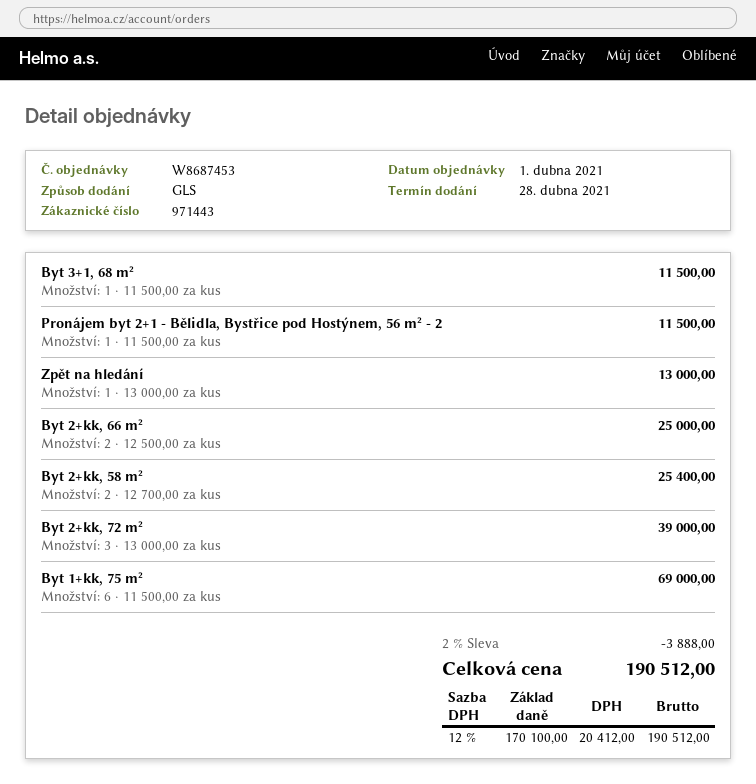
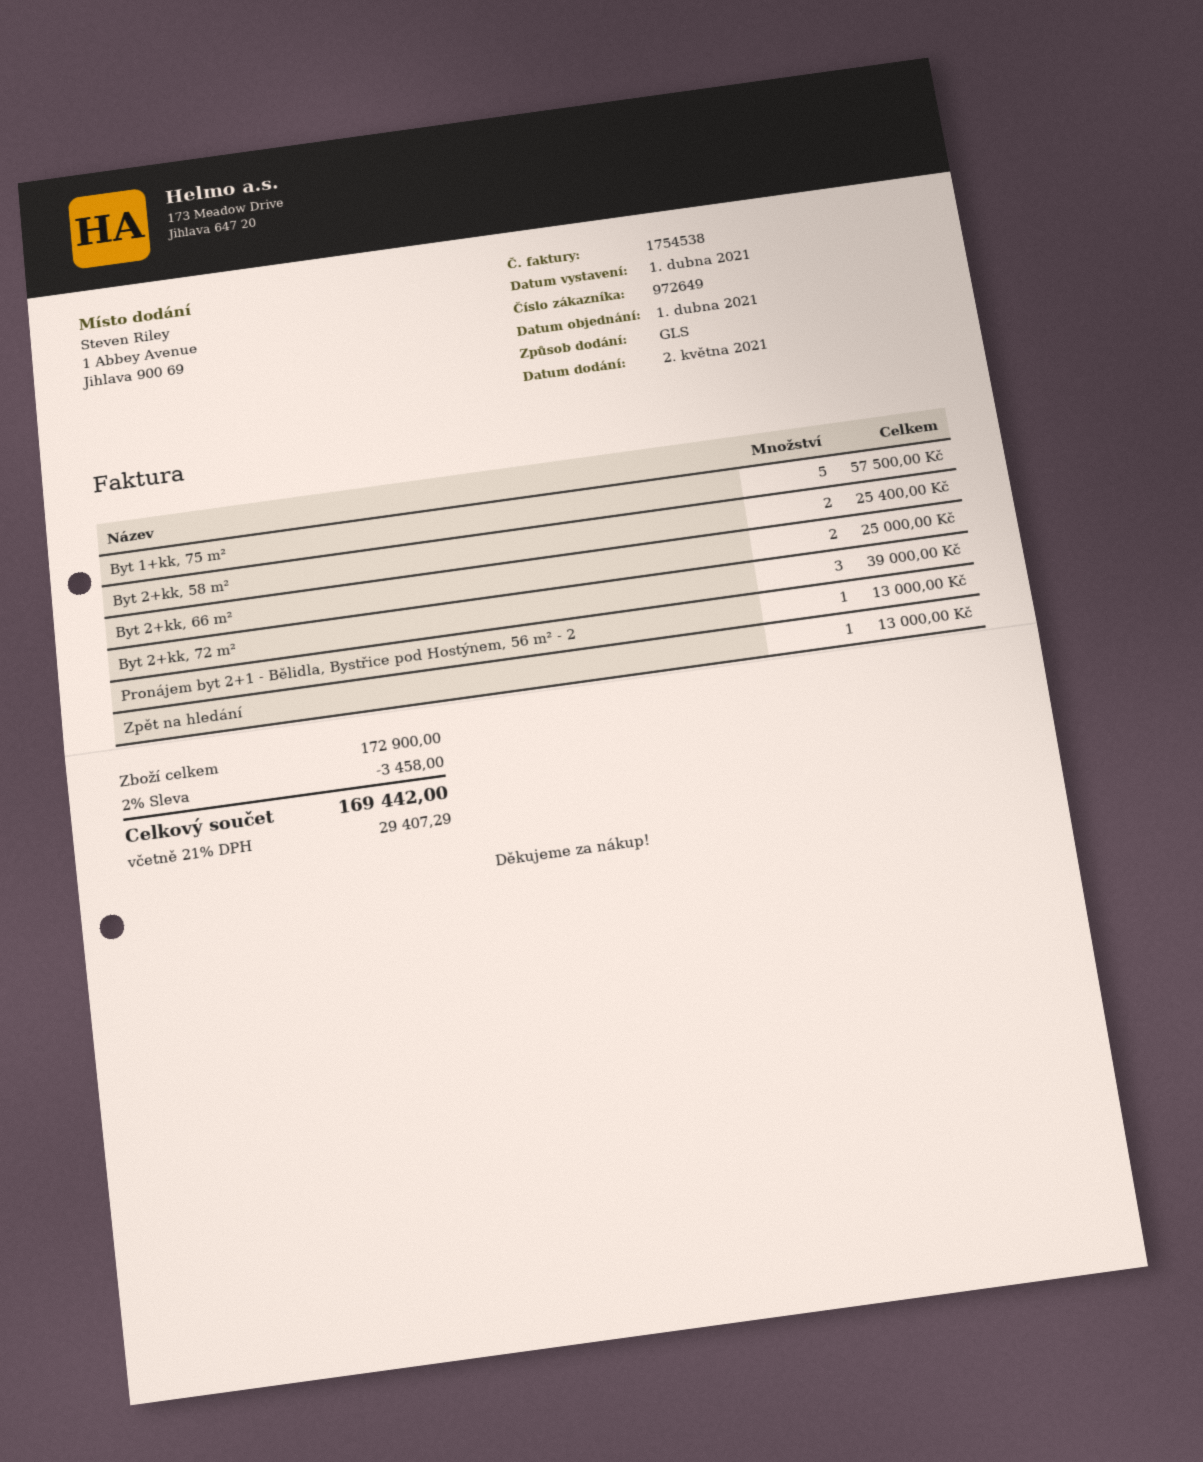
delivery date: 2021-04-28 -> 2021-05-02
customer number: 971443 -> 972649
Byt 3+1, 68 m²: 1 for 11500.00 -> none
Pronájem byt 2+1 - Bělidla, Bystřice pod Hostýnem, 56 m² - 2: 1 for 11500.00 -> 1 for 13000.00
Byt 1+kk, 75 m²: 6 for 69000.00 -> 5 for 57500.00
discount: 2% = 3888.00 -> 2% = 3458.00
tax: 12% = 20412.00 -> 21% = 29407.29
total: 190512.00 -> 169442.00

